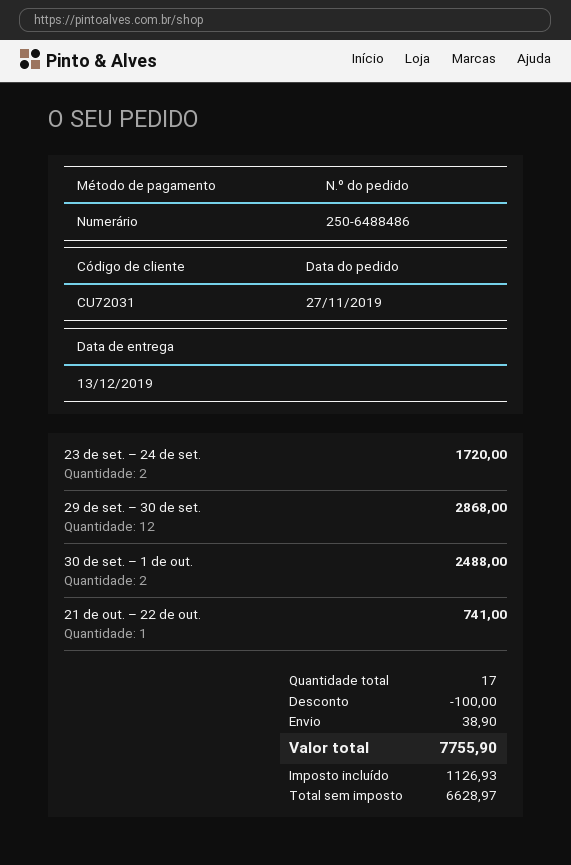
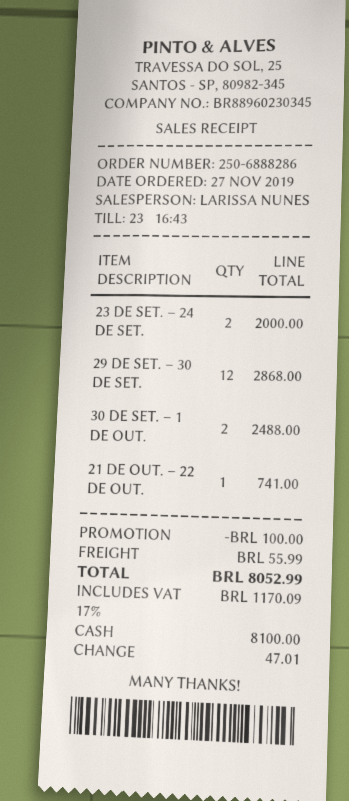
order number: 250-6488486 -> 250-6888286
23 de set. – 24 de set.: 2 for 1720.00 -> 2 for 2000.00
shipping: 38.90 -> 55.99
tax: 1126.93 -> 1170.09
total: 7755.90 -> 8052.99

